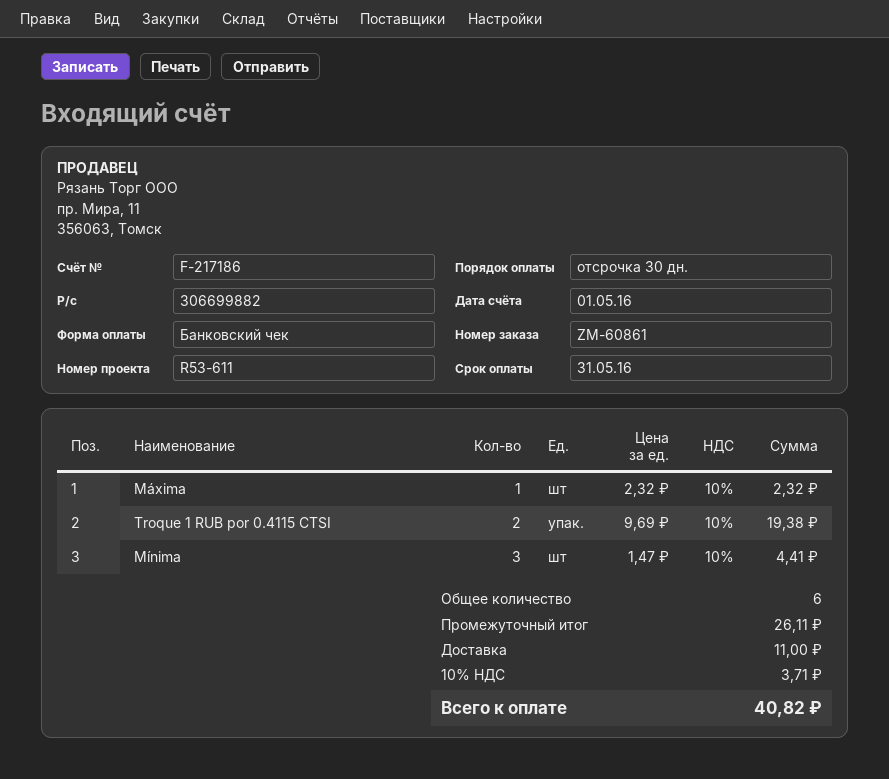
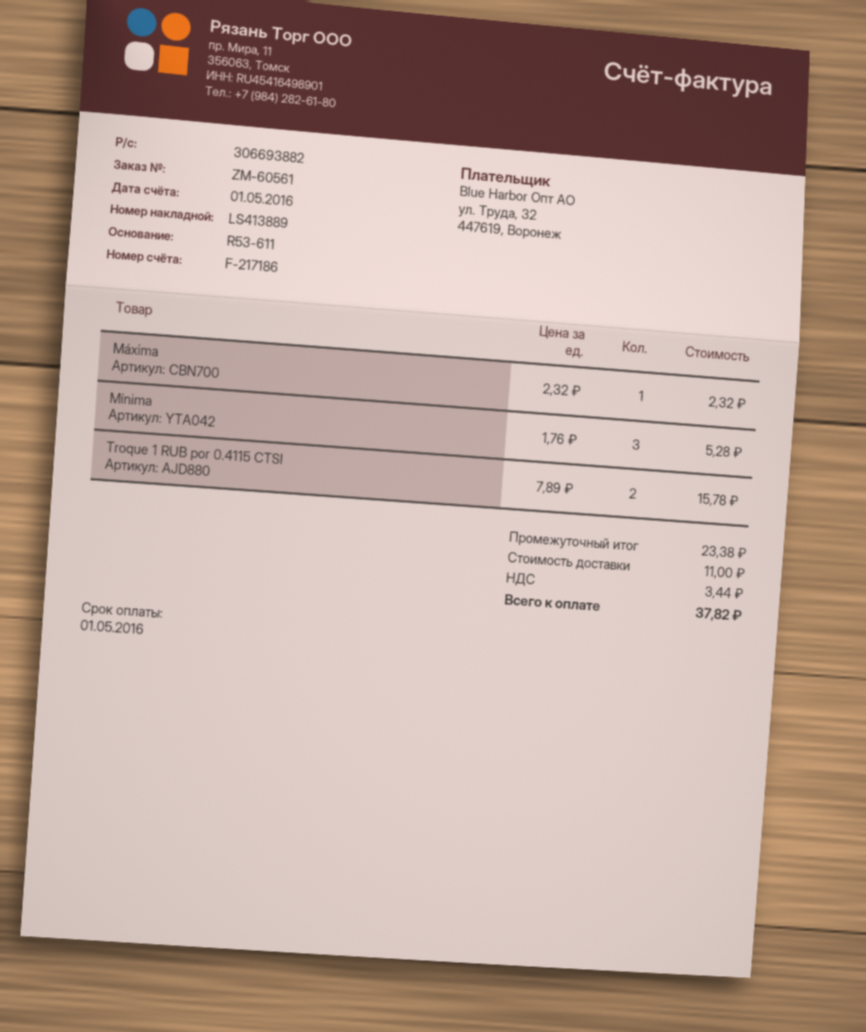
order number: ZM-60861 -> ZM-60561
due date: 2016-05-31 -> 2016-05-01
bank account: 306699882 -> 306693882
Troque 1 RUB por 0.4115 CTSI: 2 x 9.69 = 19.38 -> 2 x 7.89 = 15.78
Mínima: 3 x 1.47 = 4.41 -> 3 x 1.76 = 5.28
subtotal: 26.11 -> 23.38
tax: 3.71 -> 3.44
total: 40.82 -> 37.82

